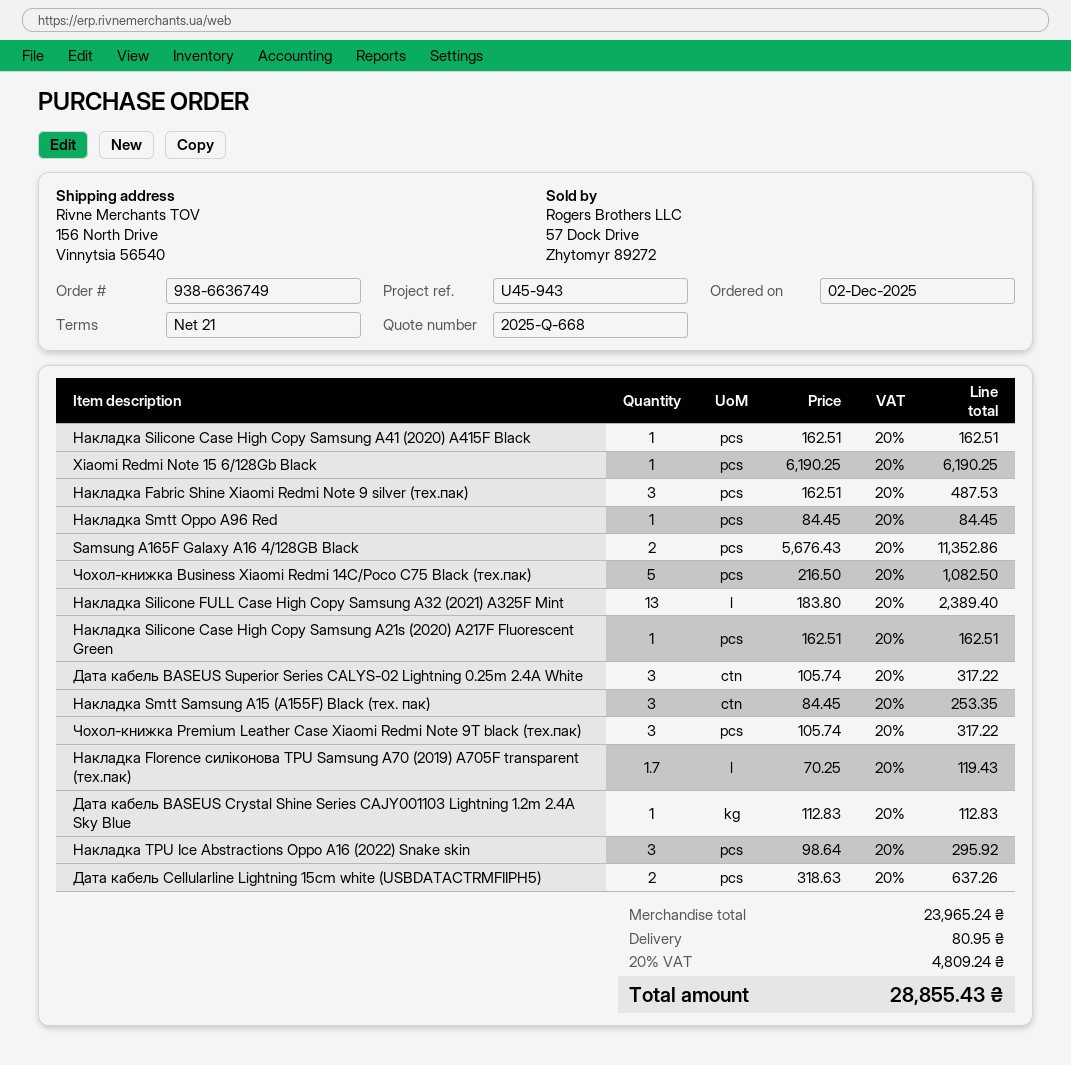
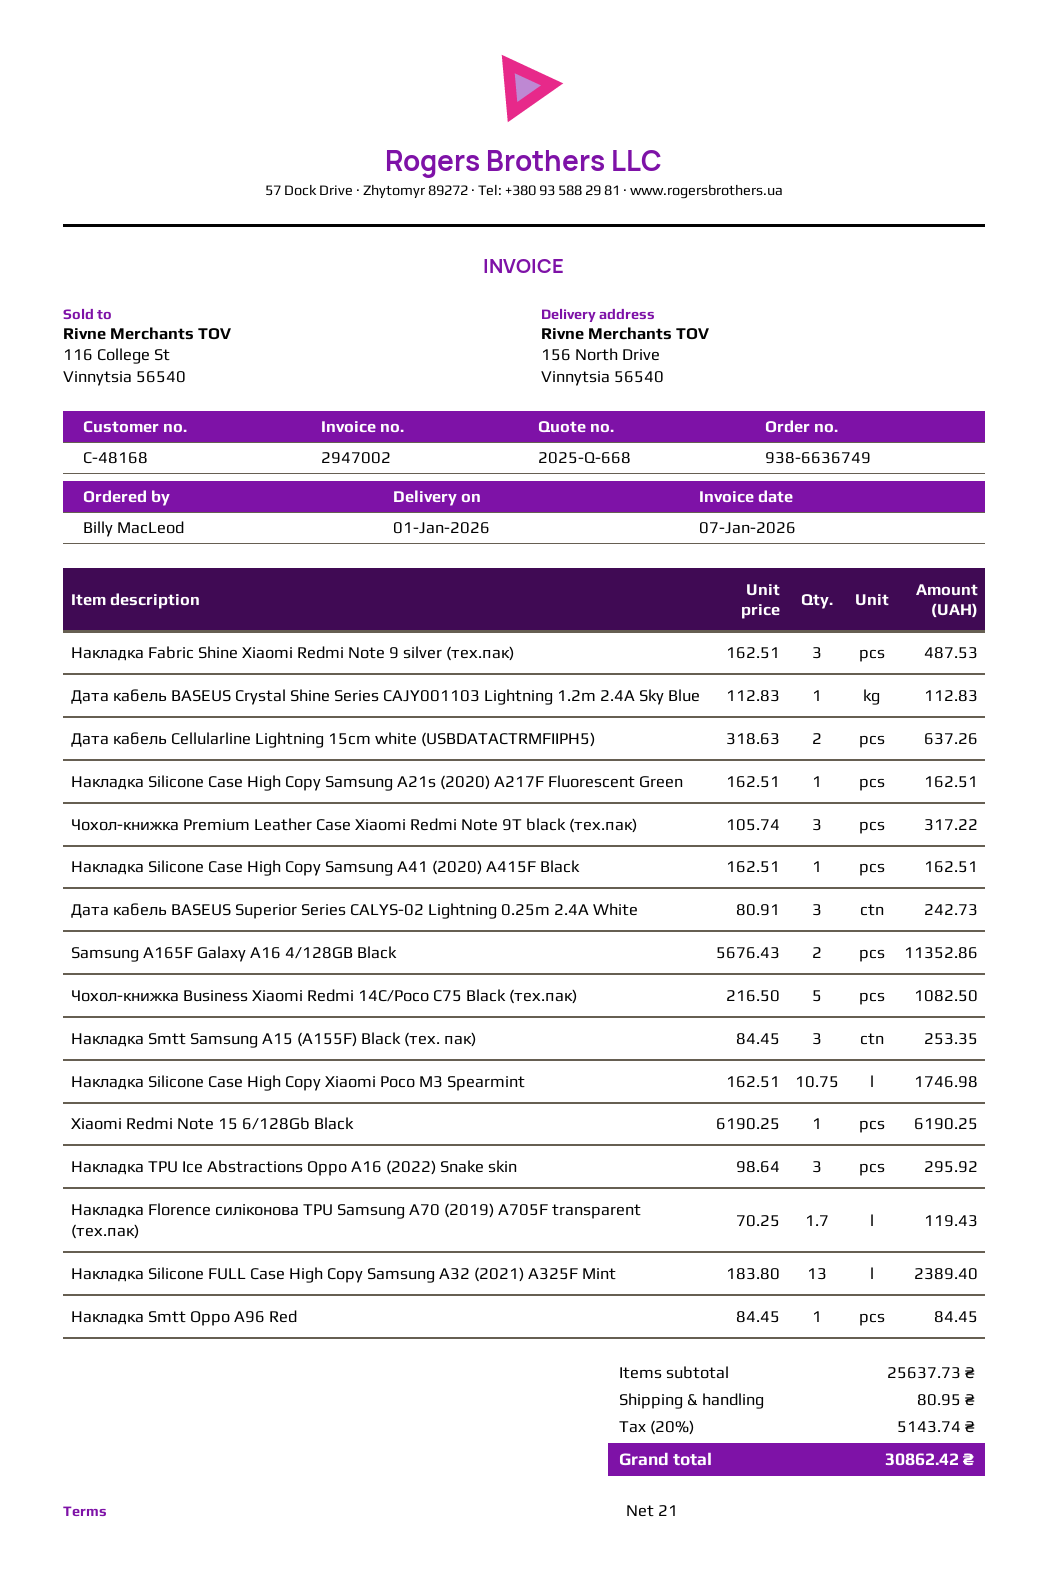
Дата кабель BASEUS Superior Series CALYS-02 Lightning 0.25m 2.4A White: 3 x 105.74 = 317.22 -> 3 x 80.91 = 242.73
Накладка Silicone Case High Copy Xiaomi Poco M3 Spearmint: none -> 10.75 x 162.51 = 1746.98
subtotal: 23965.24 -> 25637.73
tax: 20% = 4809.24 -> 20% = 5143.74
total: 28855.43 -> 30862.42

